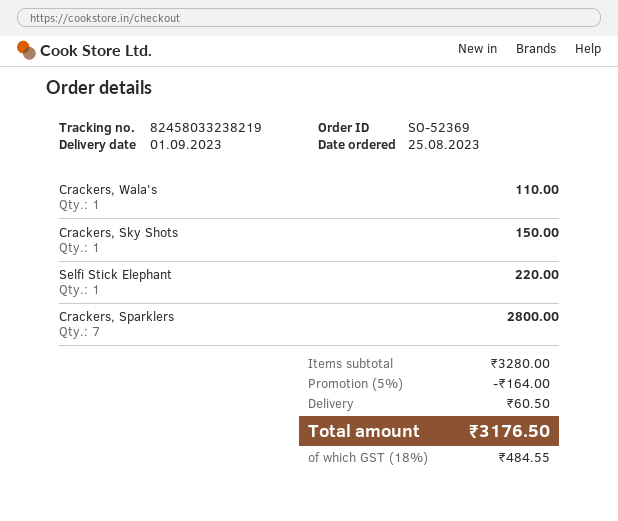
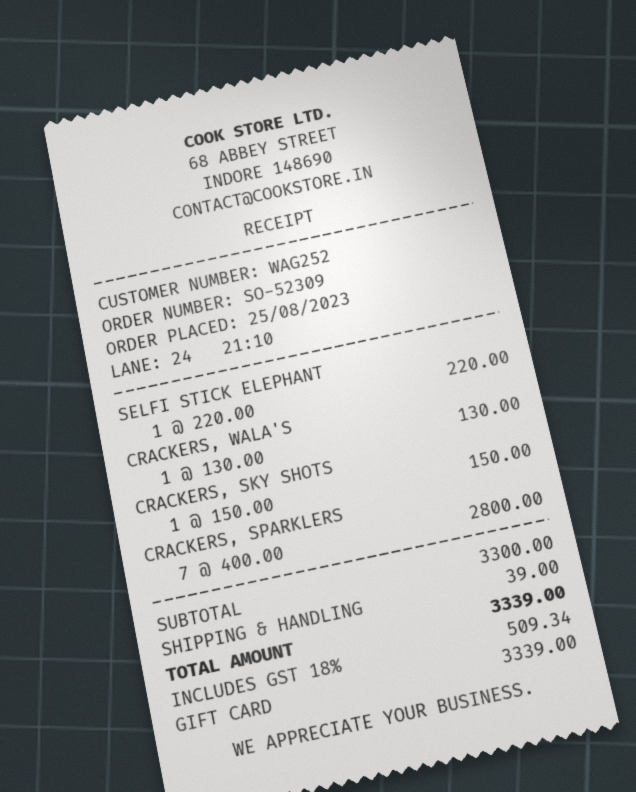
order number: SO-52369 -> SO-52309
Crackers, Wala's: 1 for 110.00 -> 1 for 130.00
subtotal: 3280.00 -> 3300.00
discount: 5% = 164.00 -> none
shipping: 60.50 -> 39.00
tax: 18% = 484.55 -> 18% = 509.34
total: 3176.50 -> 3339.00

